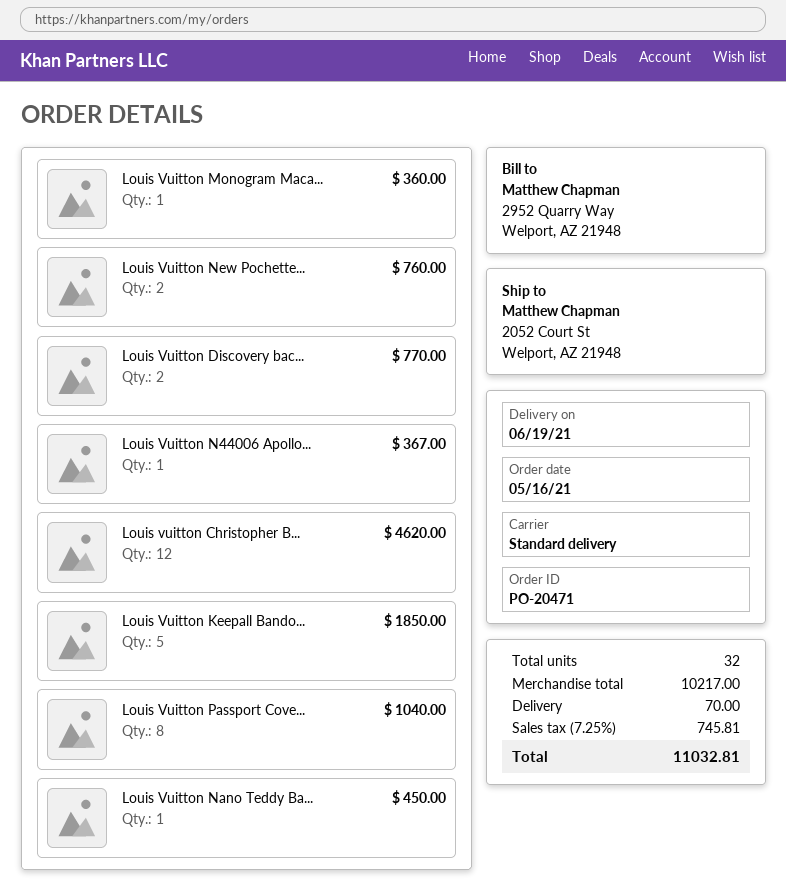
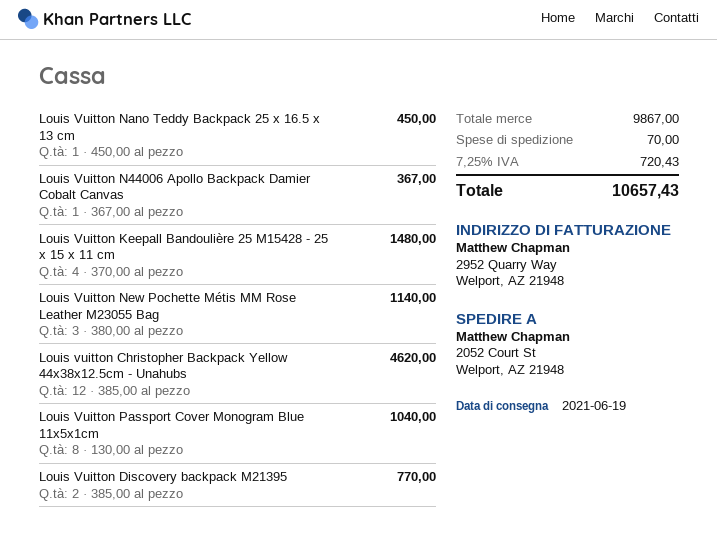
Louis Vuitton Monogram Maca...: 1 for 360.00 -> none
Louis Vuitton New Pochette...: 2 for 760.00 -> 3 for 1140.00
Louis Vuitton Keepall Bando...: 5 for 1850.00 -> 4 for 1480.00
subtotal: 10217.00 -> 9867.00
tax: 7.25% = 745.81 -> 7.25% = 720.43
total: 11032.81 -> 10657.43

